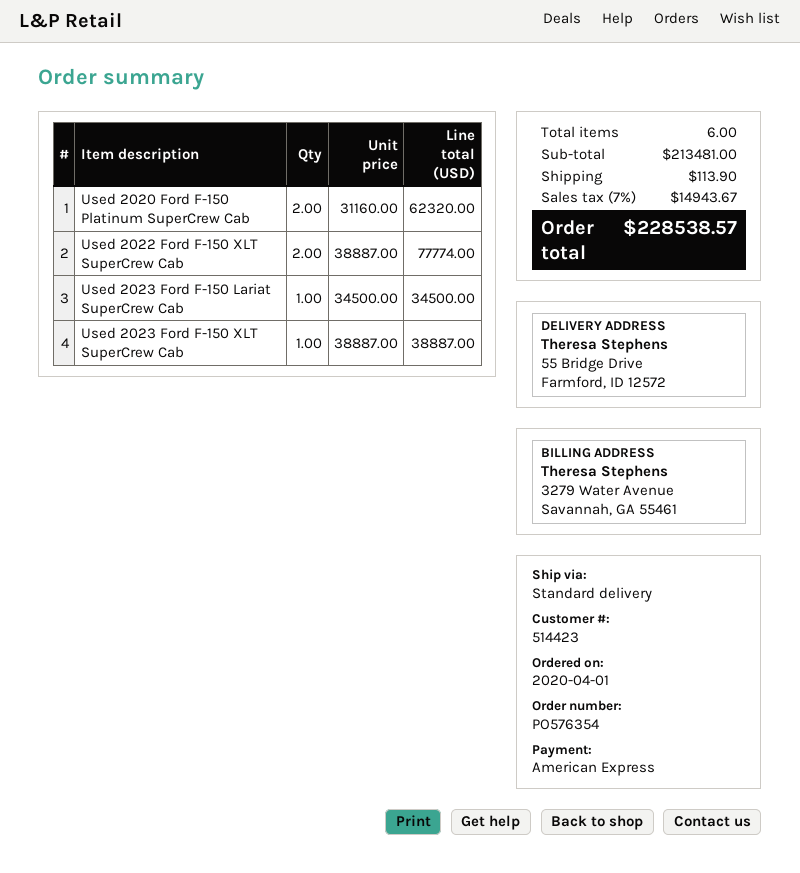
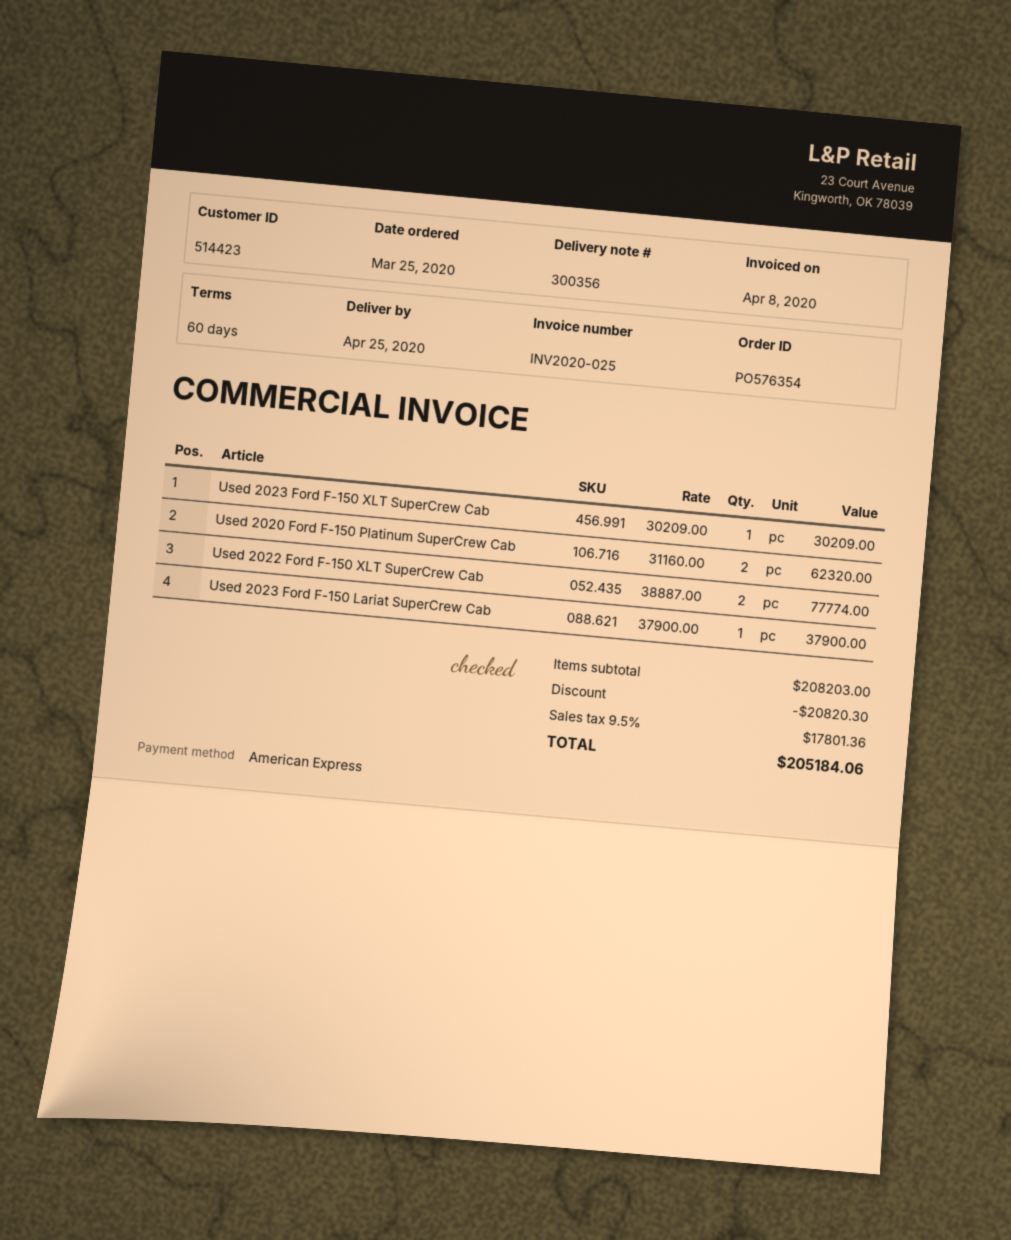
order date: 2020-04-01 -> 2020-03-25
Used 2023 Ford F-150 Lariat SuperCrew Cab: 1 x 34500.00 = 34500.00 -> 1 x 37900.00 = 37900.00
Used 2023 Ford F-150 XLT SuperCrew Cab: 1 x 38887.00 = 38887.00 -> 1 x 30209.00 = 30209.00
subtotal: 213481.00 -> 208203.00
discount: none -> 20820.30
shipping: 113.90 -> none
tax: 7% = 14943.67 -> 9.5% = 17801.36
total: 228538.57 -> 205184.06

